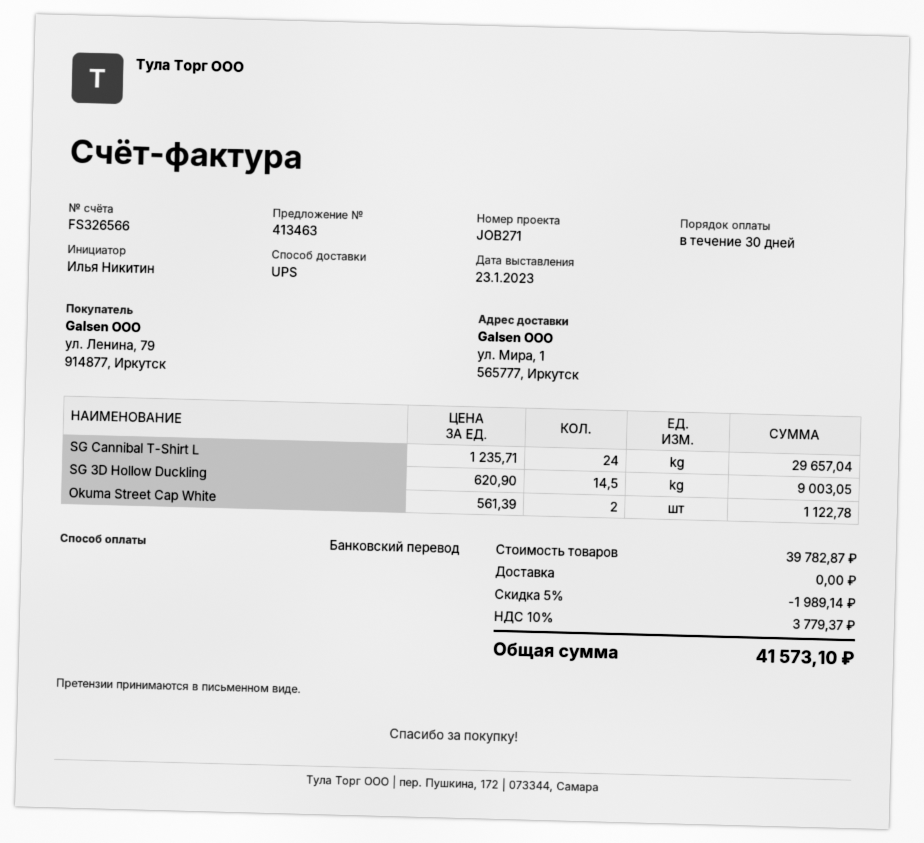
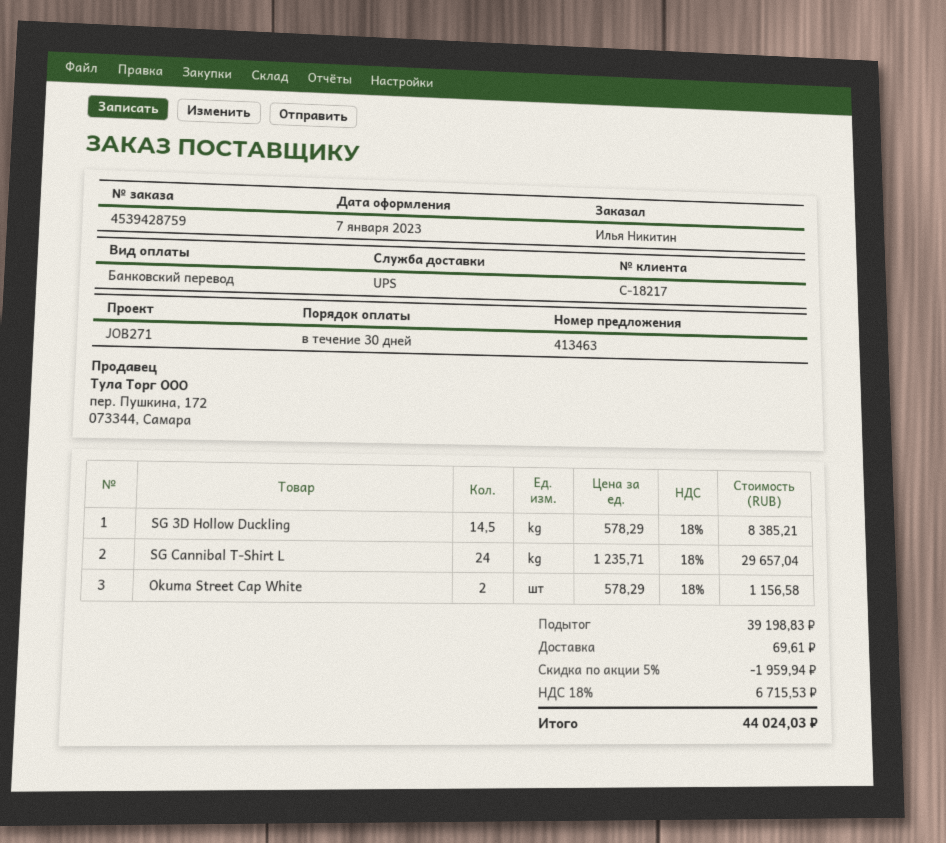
SG 3D Hollow Duckling: 14.5 x 620.90 = 9003.05 -> 14.5 x 578.29 = 8385.21
Okuma Street Cap White: 2 x 561.39 = 1122.78 -> 2 x 578.29 = 1156.58
subtotal: 39782.87 -> 39198.83
discount: 5% = 1989.14 -> 5% = 1959.94
shipping: 0.00 -> 69.61
tax: 10% = 3779.37 -> 18% = 6715.53
total: 41573.10 -> 44024.03

